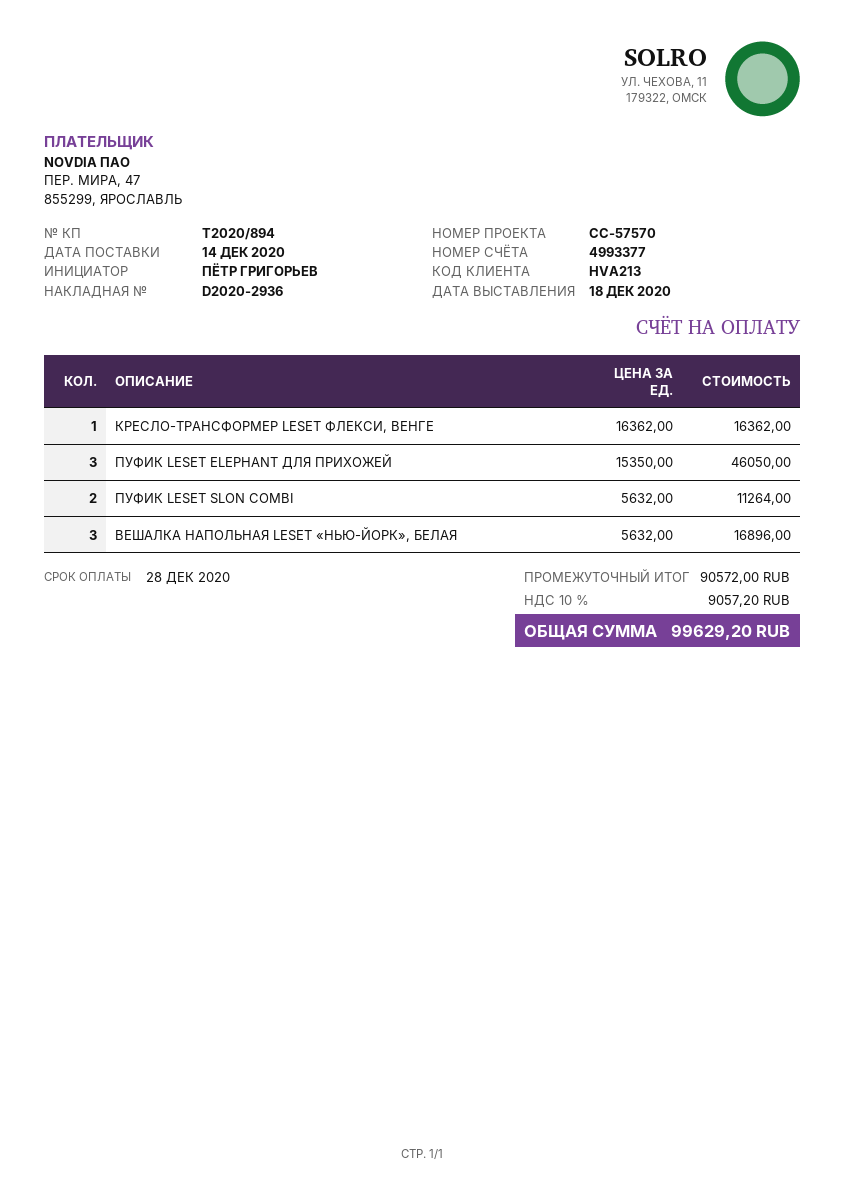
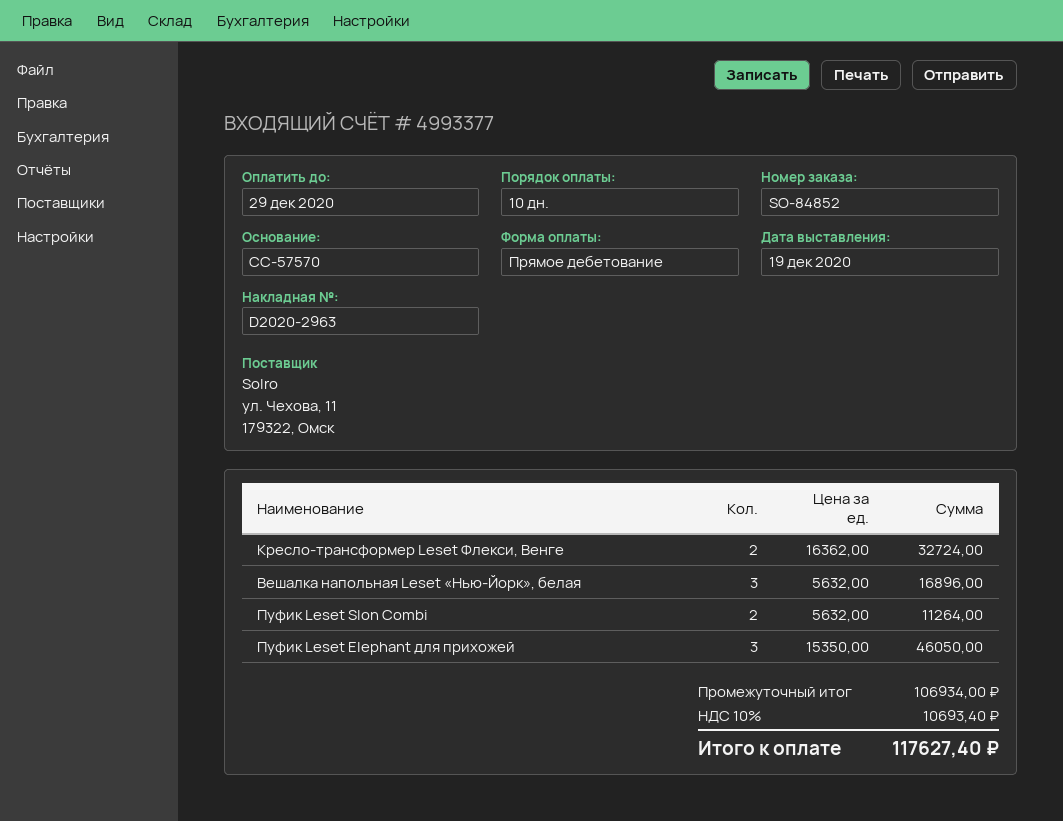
delivery note number: D2020-2936 -> D2020-2963
invoice date: 2020-12-18 -> 2020-12-19
due date: 2020-12-28 -> 2020-12-29
КРЕСЛО-ТРАНСФОРМЕР LESET ФЛЕКСИ, ВЕНГЕ: 1 x 16362.00 = 16362.00 -> 2 x 16362.00 = 32724.00
subtotal: 90572.00 -> 106934.00
tax: 10% = 9057.20 -> 10% = 10693.40
total: 99629.20 -> 117627.40

